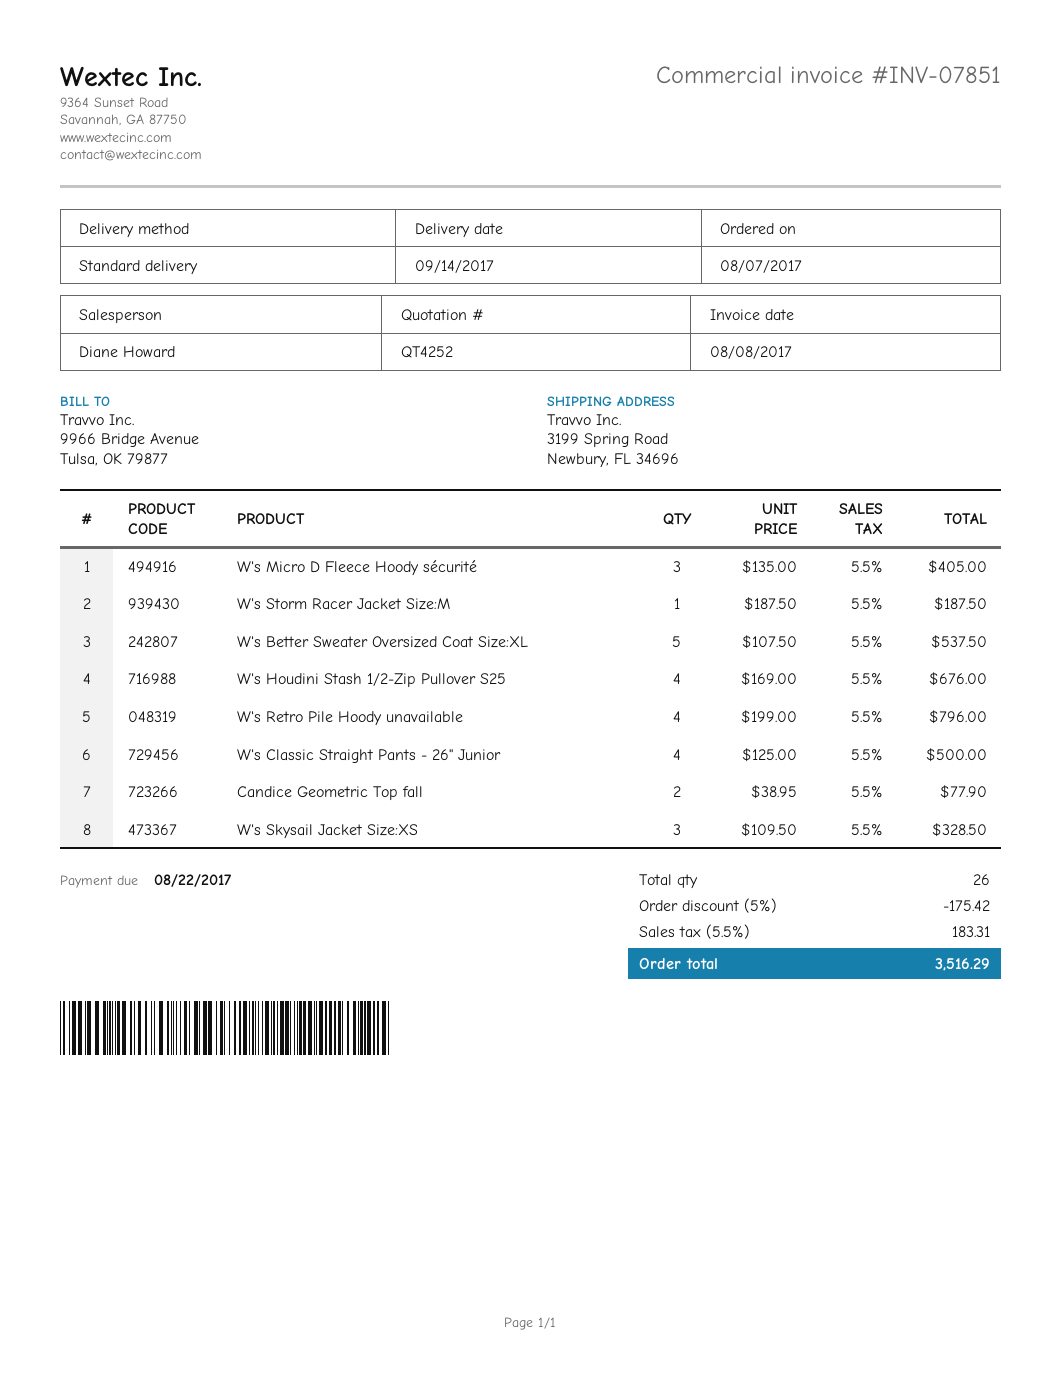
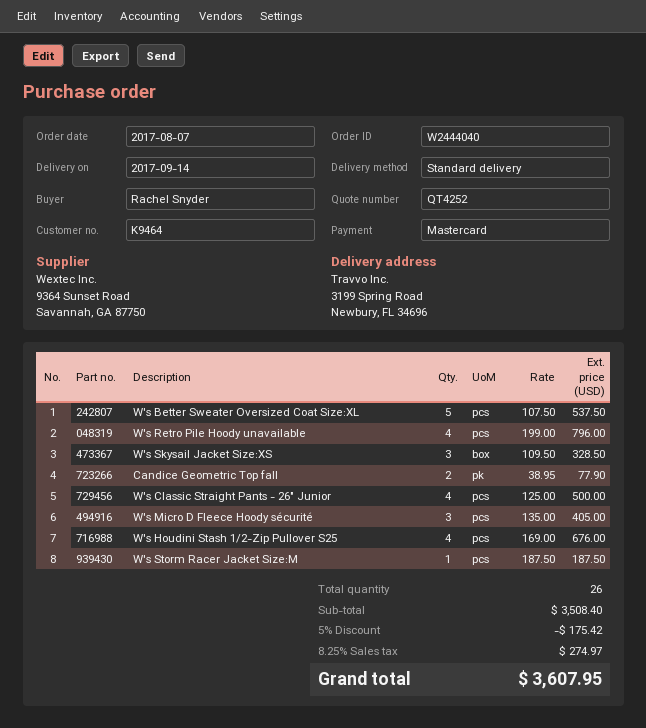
tax: 5.5% = 183.31 -> 8.25% = 274.97
total: 3516.29 -> 3607.95

